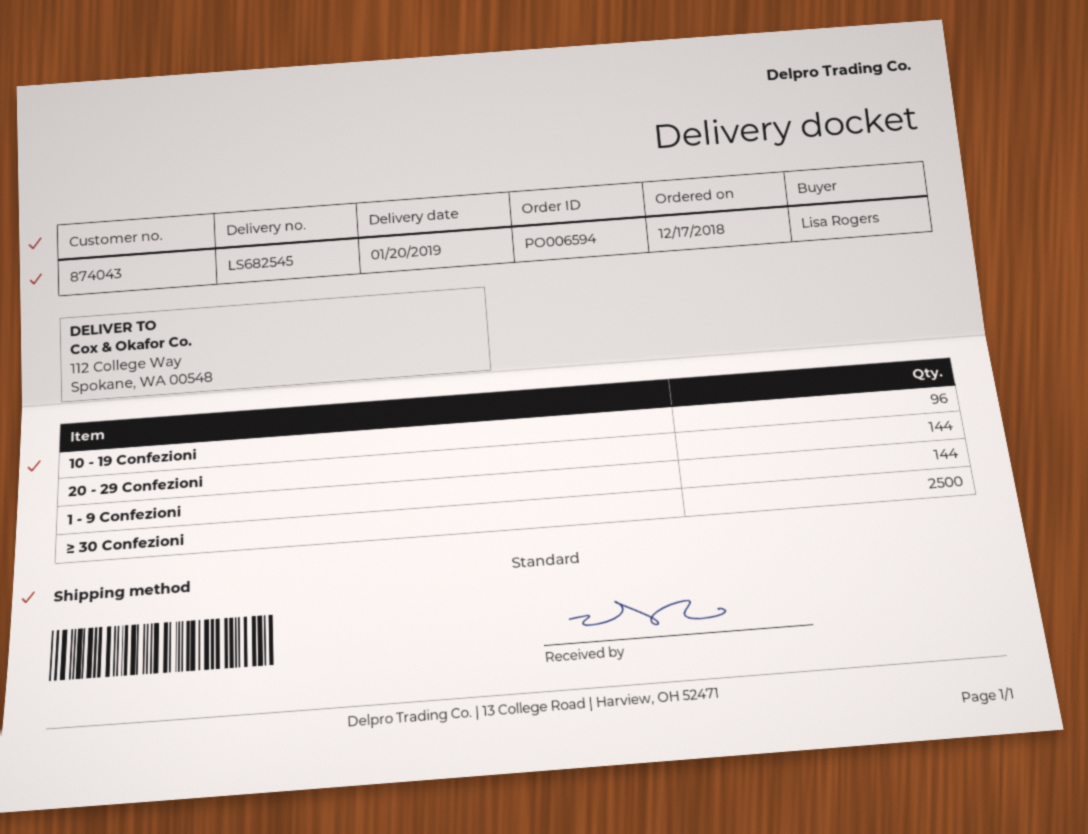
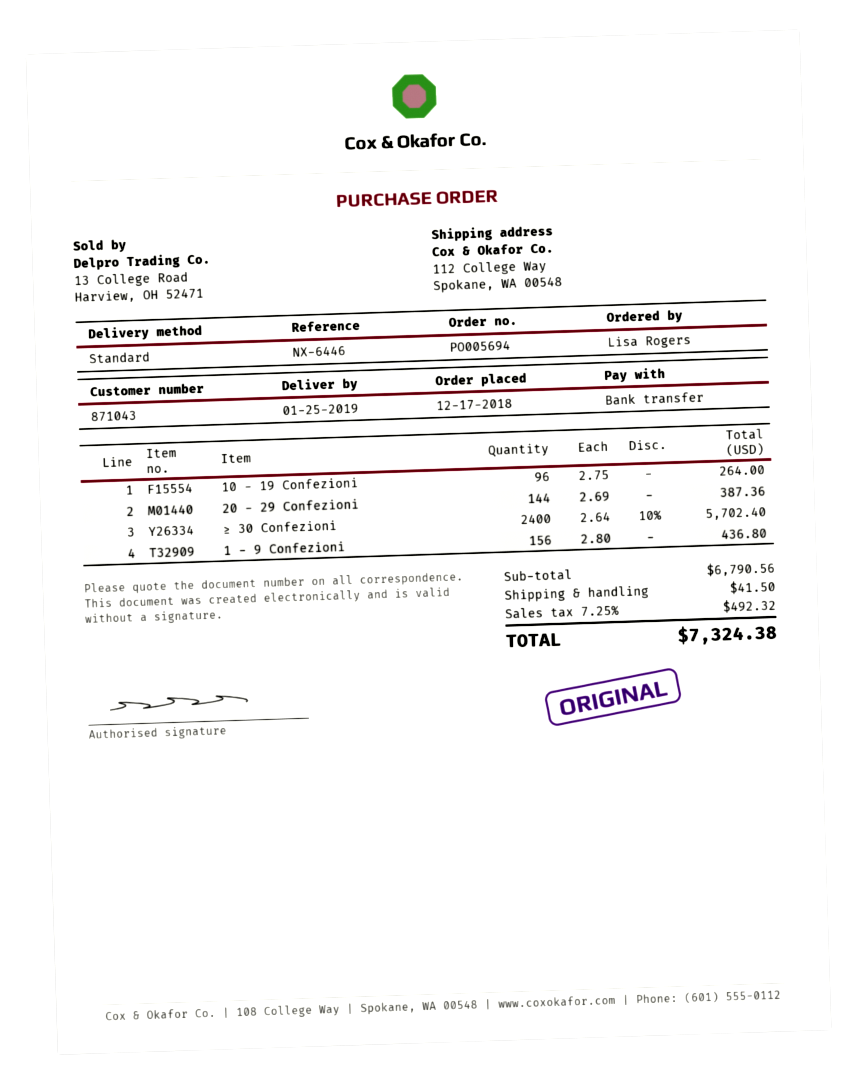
order number: PO006594 -> PO005694
delivery date: 2019-01-20 -> 2019-01-25
customer number: 874043 -> 871043
1 - 9 Confezioni: 144 -> 156
≥ 30 Confezioni: 2500 -> 2400

